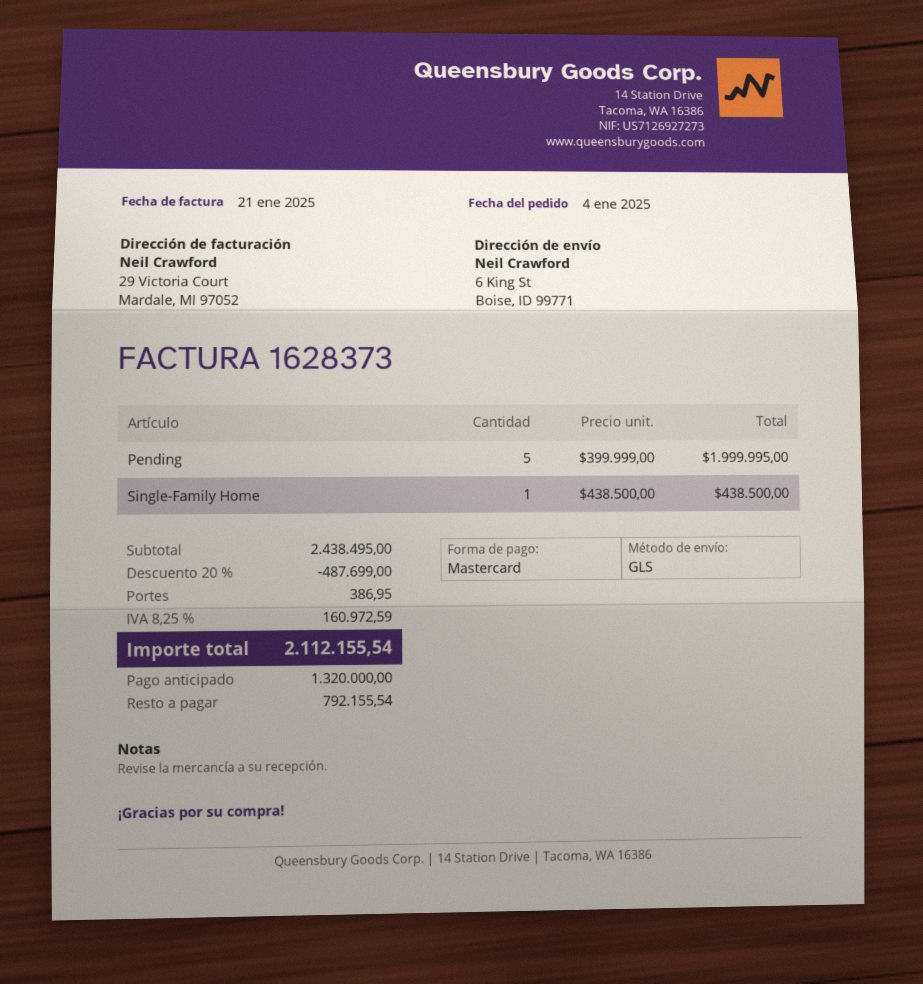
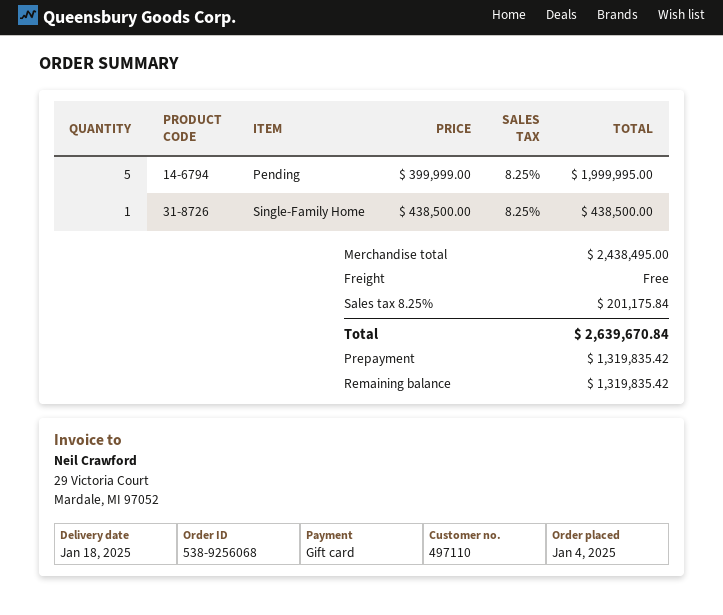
payment method: Mastercard -> gift card
discount: 20% = 487699.00 -> none
shipping: 386.95 -> 0.00
tax: 8.25% = 160972.59 -> 8.25% = 201175.84
total: 2112155.54 -> 2639670.84
deposit: 1320000.00 -> 1319835.42
balance: 792155.54 -> 1319835.42

